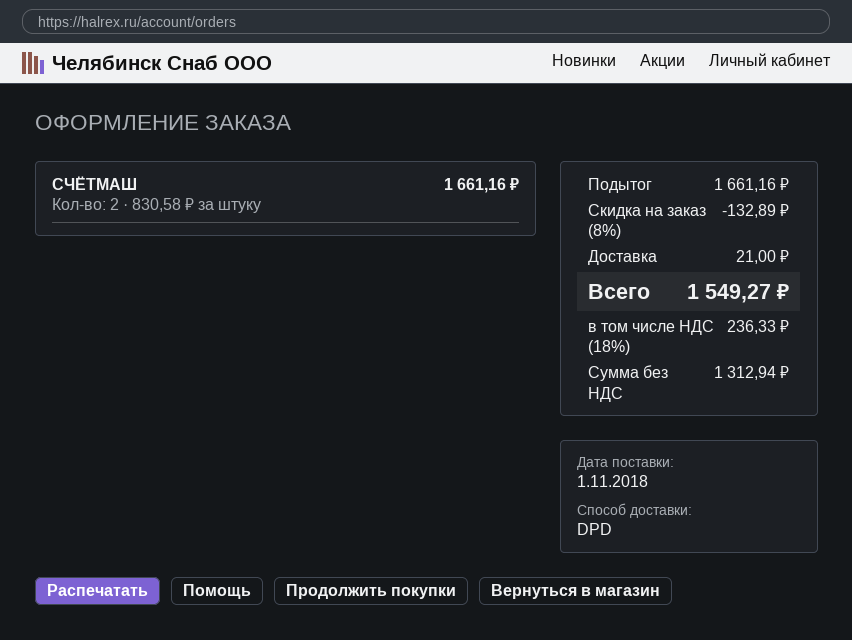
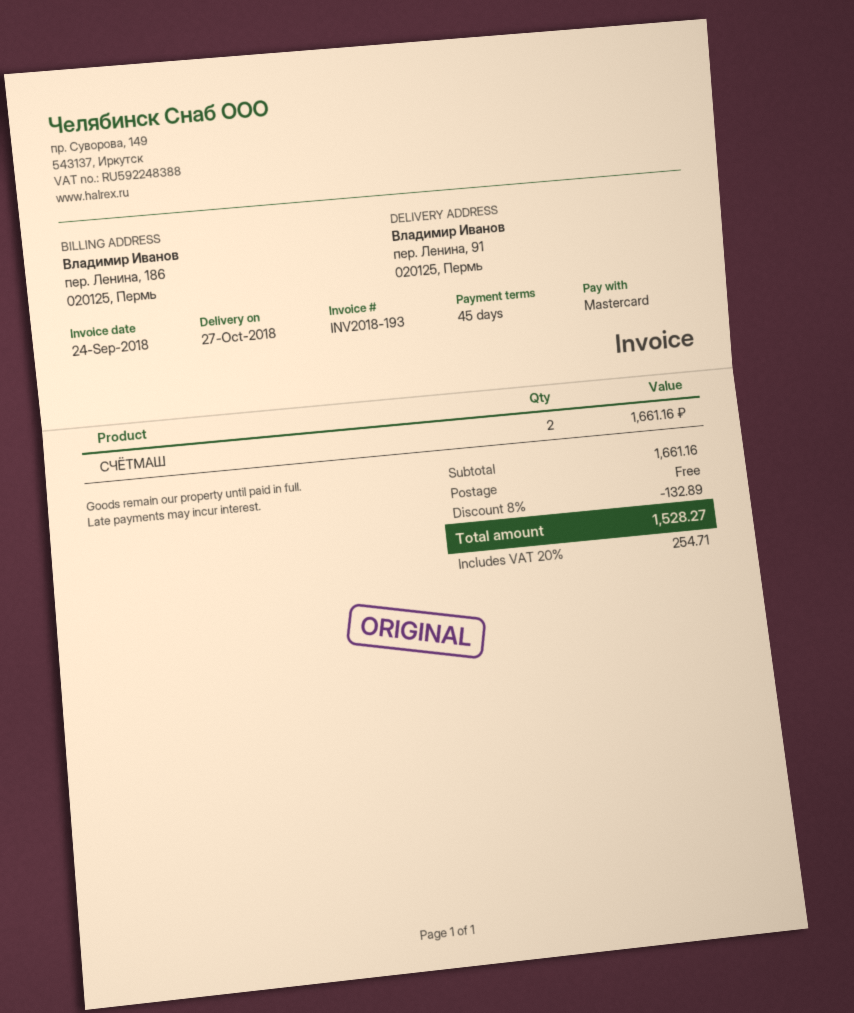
delivery date: 2018-11-01 -> 2018-10-27
shipping: 21.00 -> 0.00
tax: 18% = 236.33 -> 20% = 254.71
total: 1549.27 -> 1528.27

